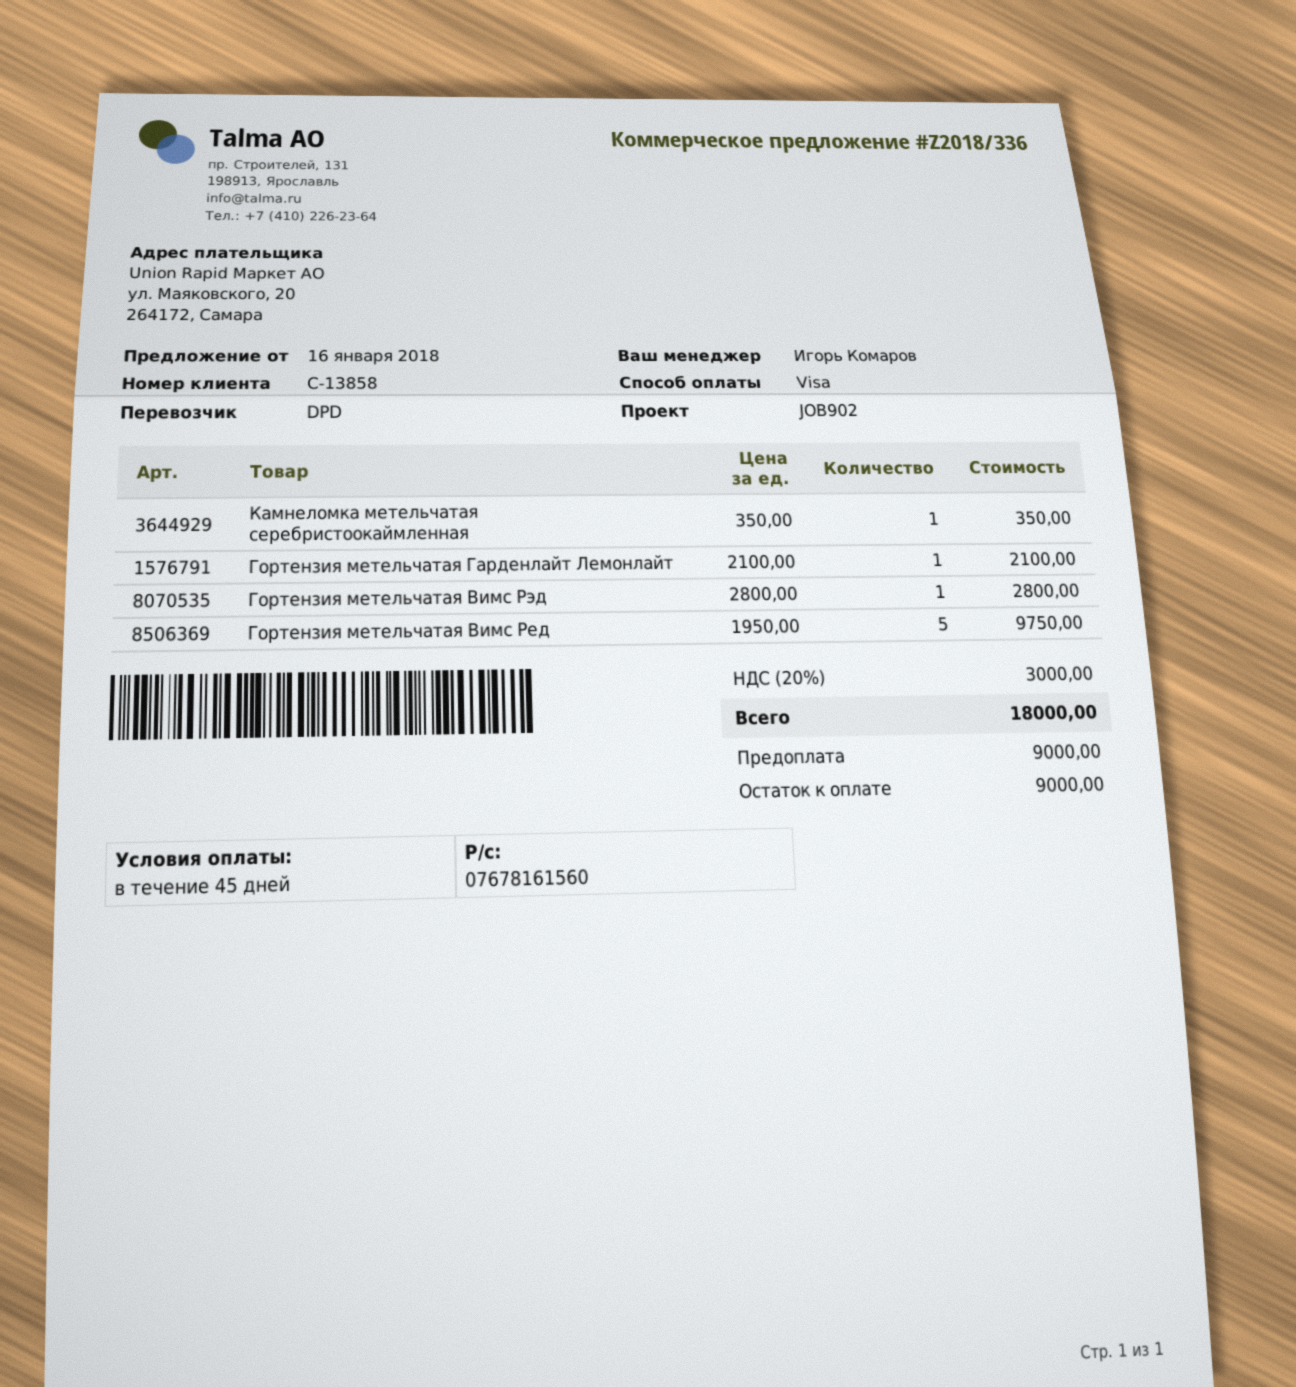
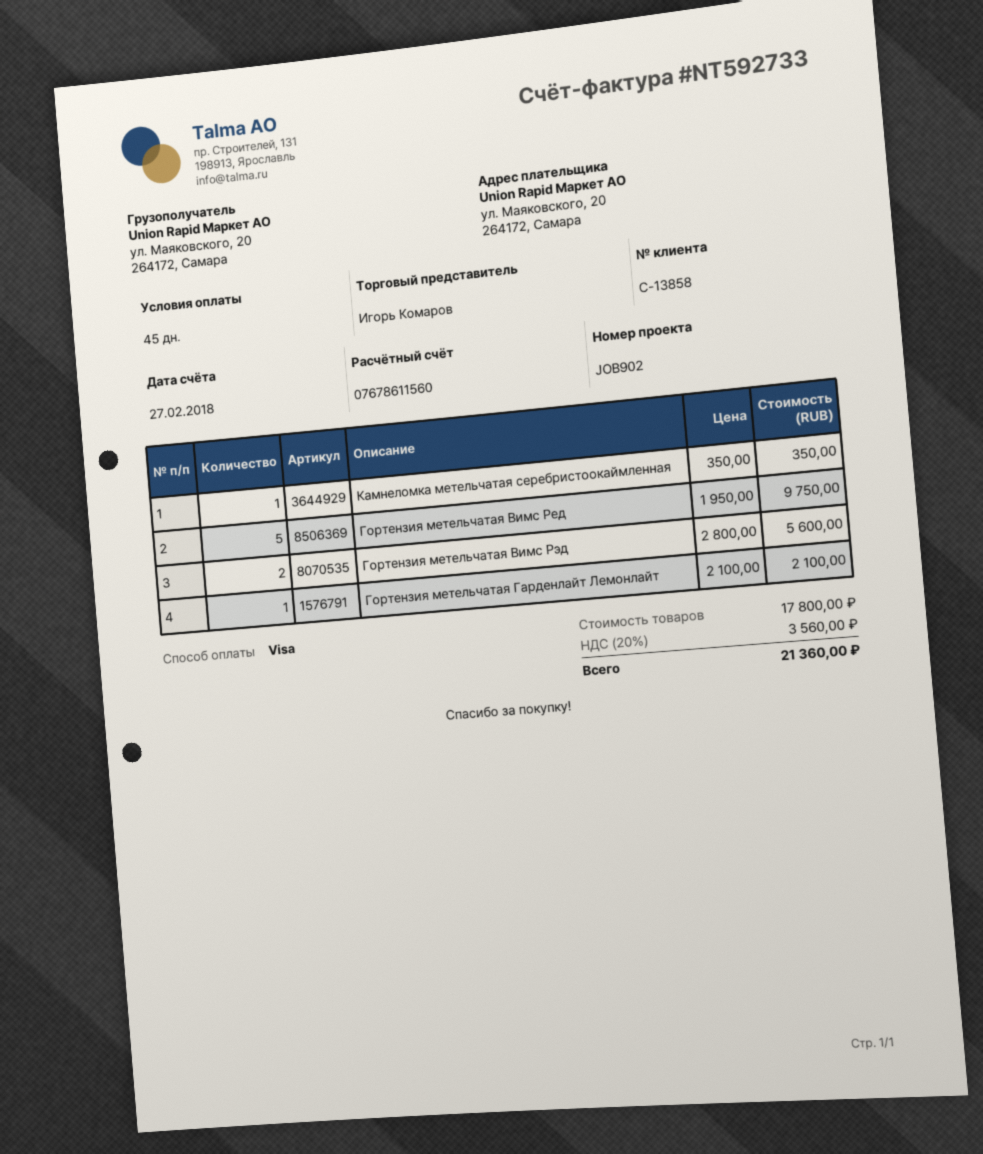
bank account: 07678161560 -> 07678611560
Гортензия метельчатая Вимс Рэд: 1 x 2800.00 = 2800.00 -> 2 x 2800.00 = 5600.00
tax: 20% = 3000.00 -> 20% = 3560.00
total: 18000.00 -> 21360.00

